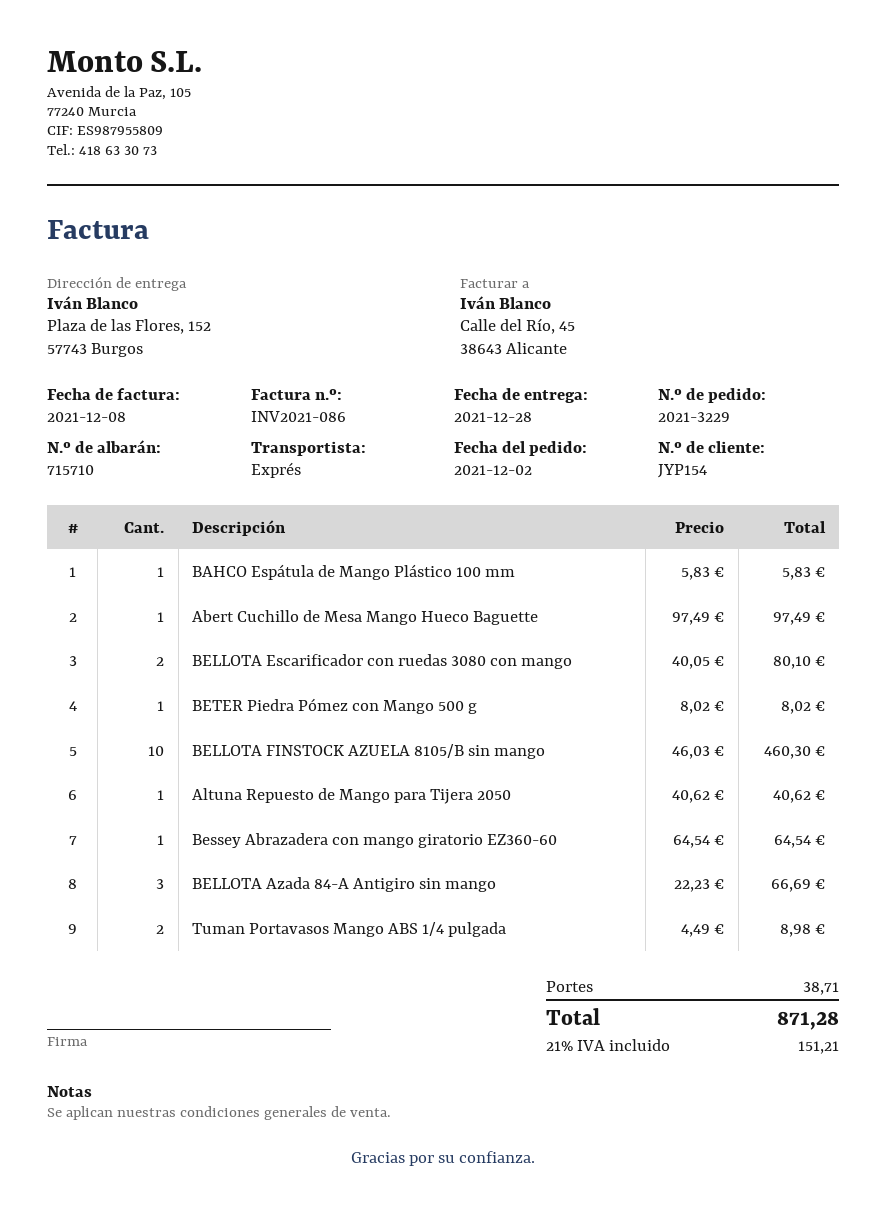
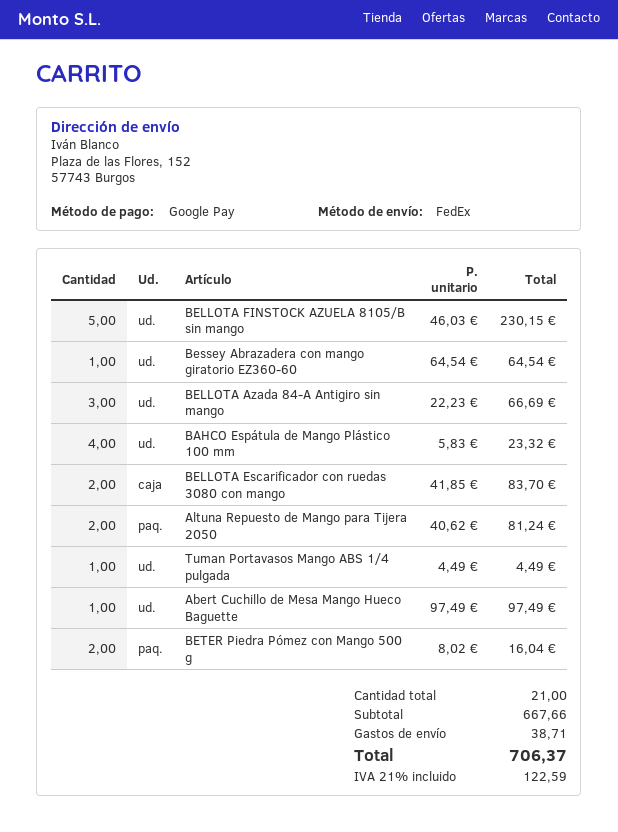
shipping method: express -> FedEx
BAHCO Espátula de Mango Plástico 100 mm: 1 x 5.83 = 5.83 -> 4 x 5.83 = 23.32
BELLOTA Escarificador con ruedas 3080 con mango: 2 x 40.05 = 80.10 -> 2 x 41.85 = 83.70
BETER Piedra Pómez con Mango 500 g: 1 x 8.02 = 8.02 -> 2 x 8.02 = 16.04
BELLOTA FINSTOCK AZUELA 8105/B sin mango: 10 x 46.03 = 460.30 -> 5 x 46.03 = 230.15
Altuna Repuesto de Mango para Tijera 2050: 1 x 40.62 = 40.62 -> 2 x 40.62 = 81.24
Tuman Portavasos Mango ABS 1/4 pulgada: 2 x 4.49 = 8.98 -> 1 x 4.49 = 4.49
tax: 21% = 151.21 -> 21% = 122.59
total: 871.28 -> 706.37

